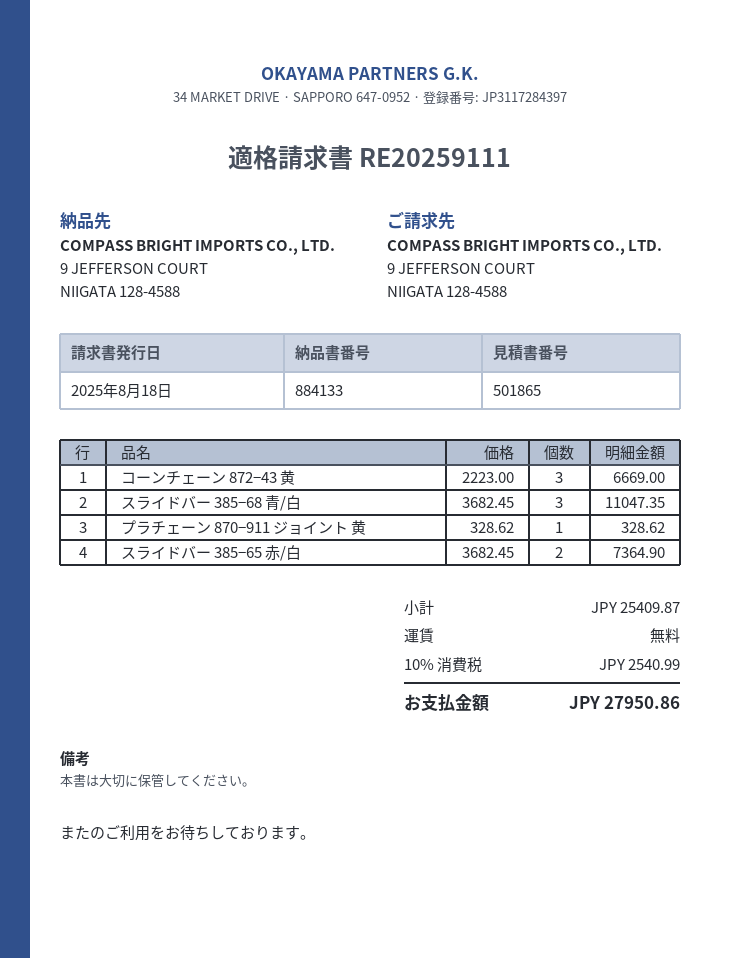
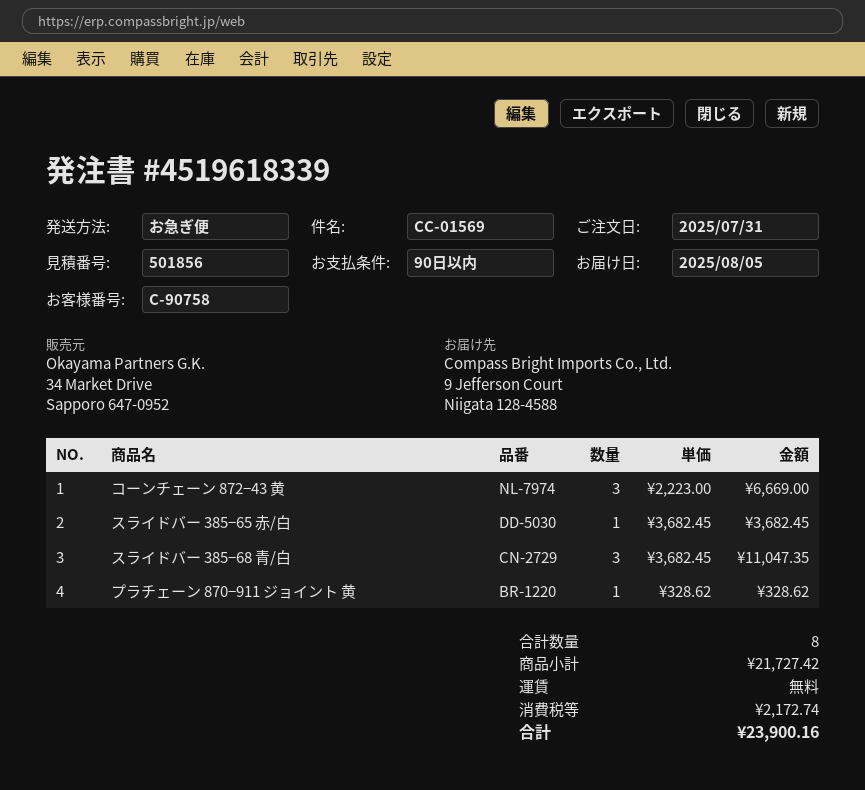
quote number: 501865 -> 501856
スライドバー 385−65 赤/白: 2 x 3682.45 = 7364.90 -> 1 x 3682.45 = 3682.45
subtotal: 25409.87 -> 21727.42
tax: 2540.99 -> 2172.74
total: 27950.86 -> 23900.16

